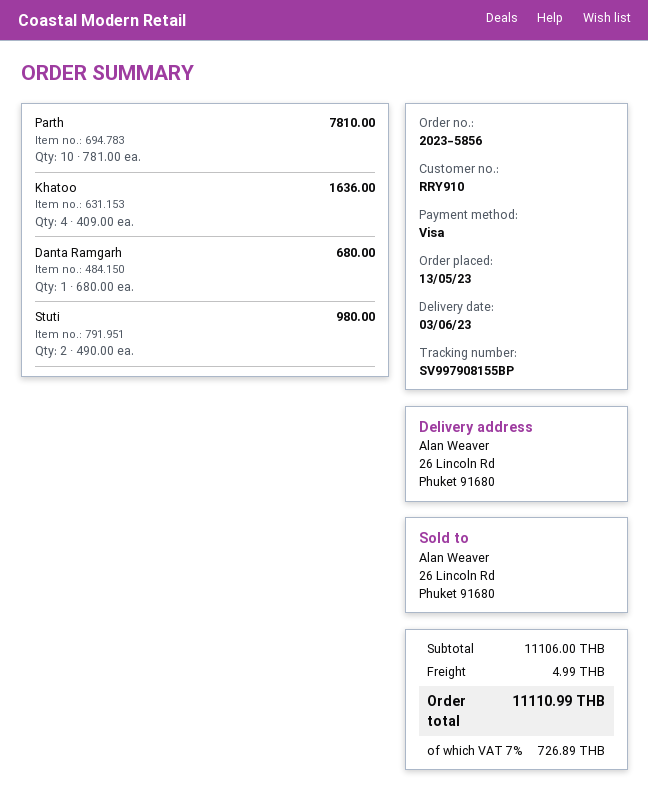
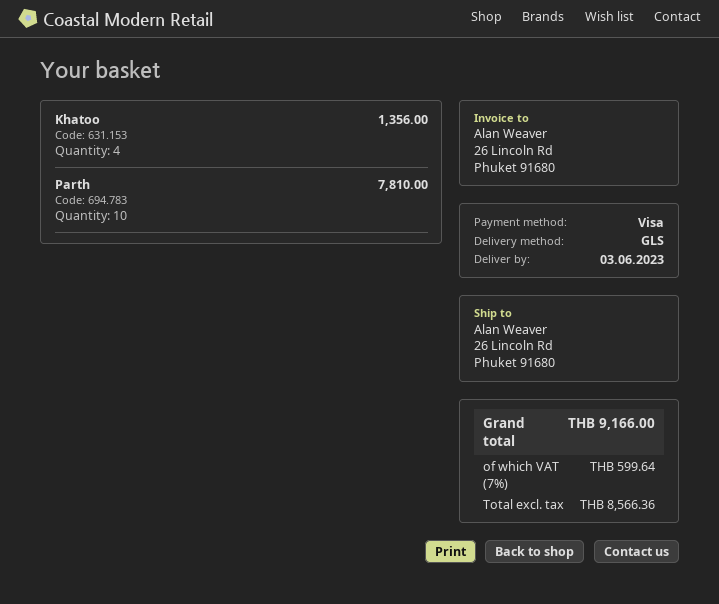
Khatoo: 4 for 1636.00 -> 4 for 1356.00
Danta Ramgarh: 1 for 680.00 -> none
Stuti: 2 for 980.00 -> none
shipping: 4.99 -> none
tax: 7% = 726.89 -> 7% = 599.64
total: 11110.99 -> 9166.00

